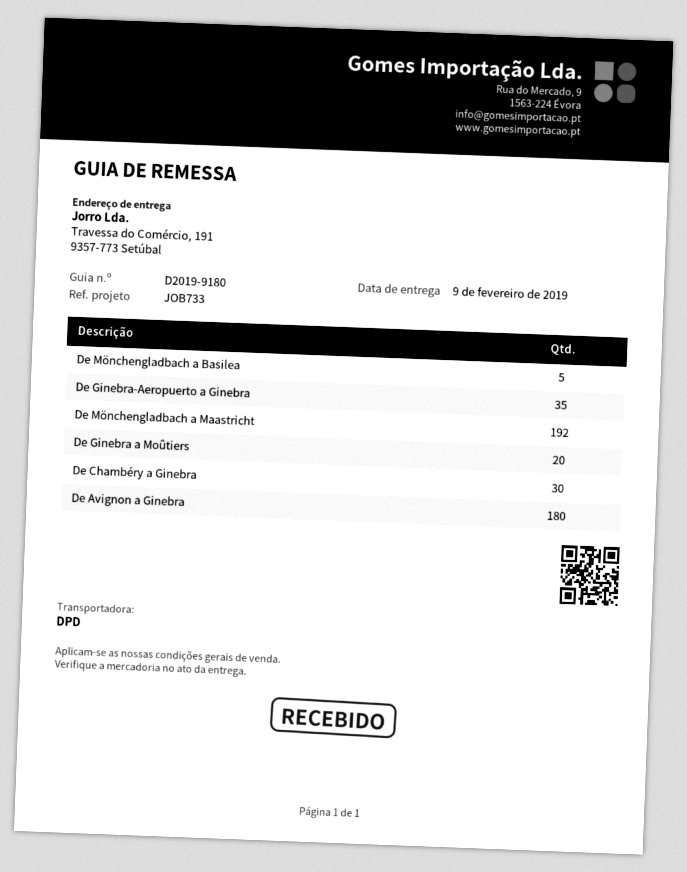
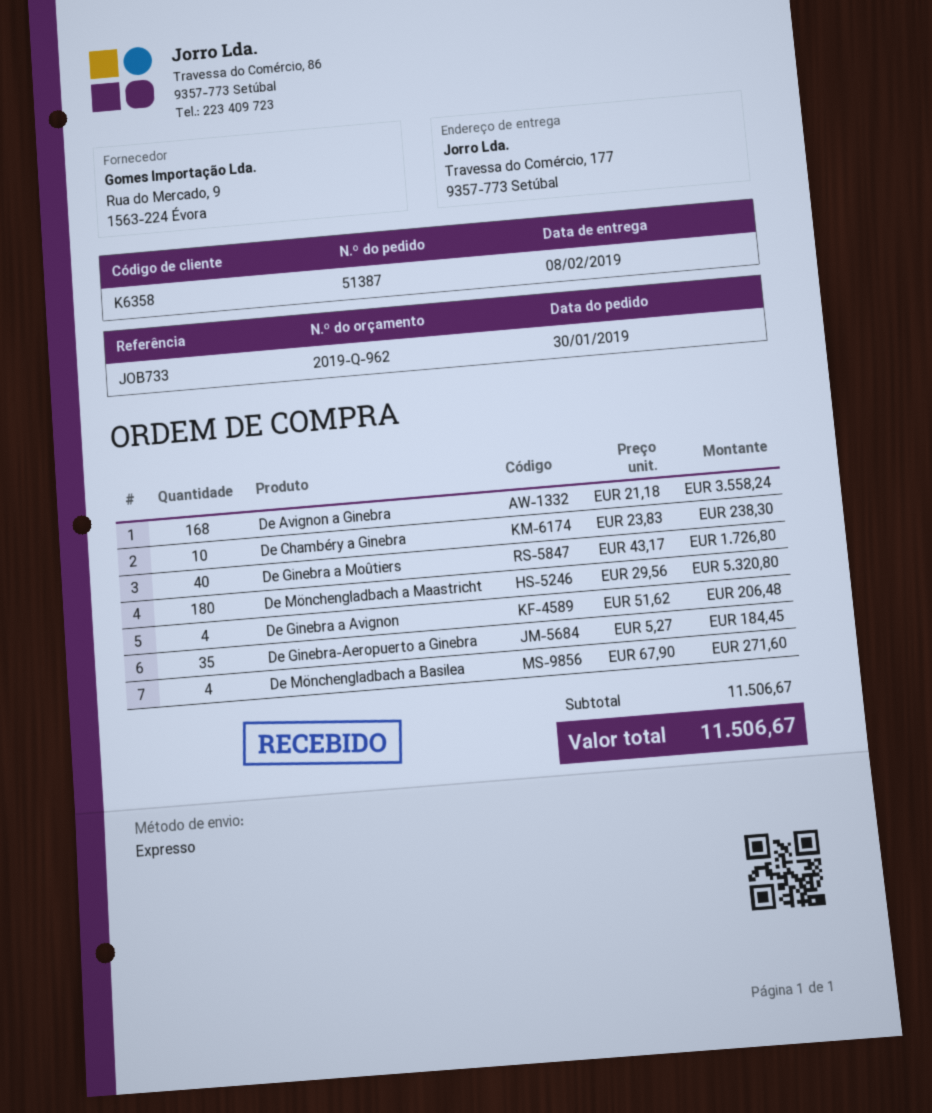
delivery date: 2019-02-09 -> 2019-02-08
shipping method: DPD -> express
ship to: Travessa do Comércio, 191, 9357-773 Setúbal -> Travessa do Comércio, 177, 9357-773 Setúbal
De Mönchengladbach a Basilea: 5 -> 4
De Mönchengladbach a Maastricht: 192 -> 180
De Ginebra a Moûtiers: 20 -> 40
De Chambéry a Ginebra: 30 -> 10
De Avignon a Ginebra: 180 -> 168
De Ginebra a Avignon: none -> 4

